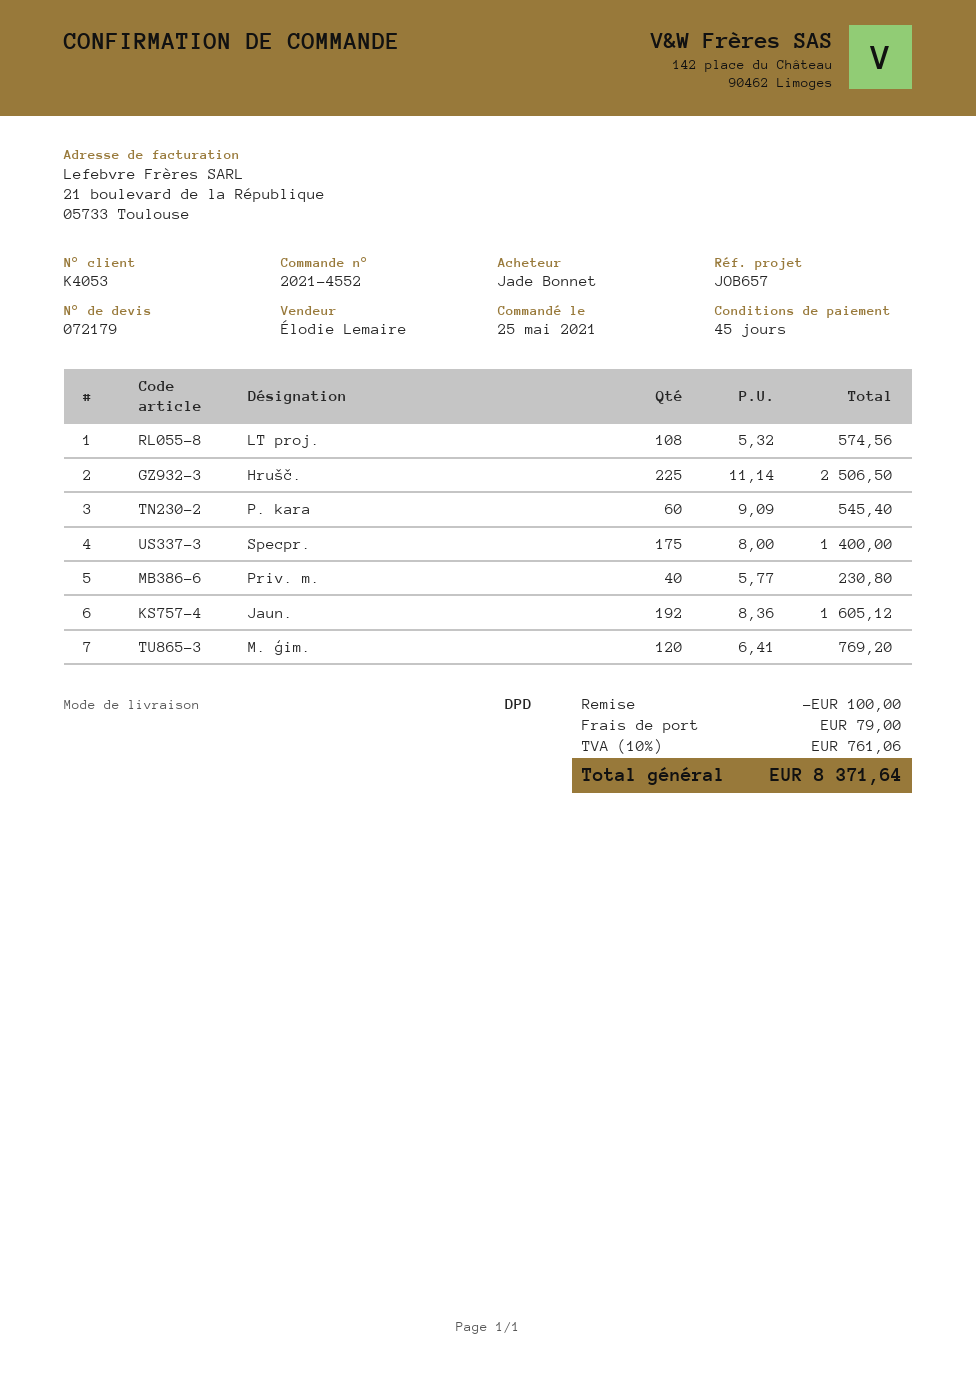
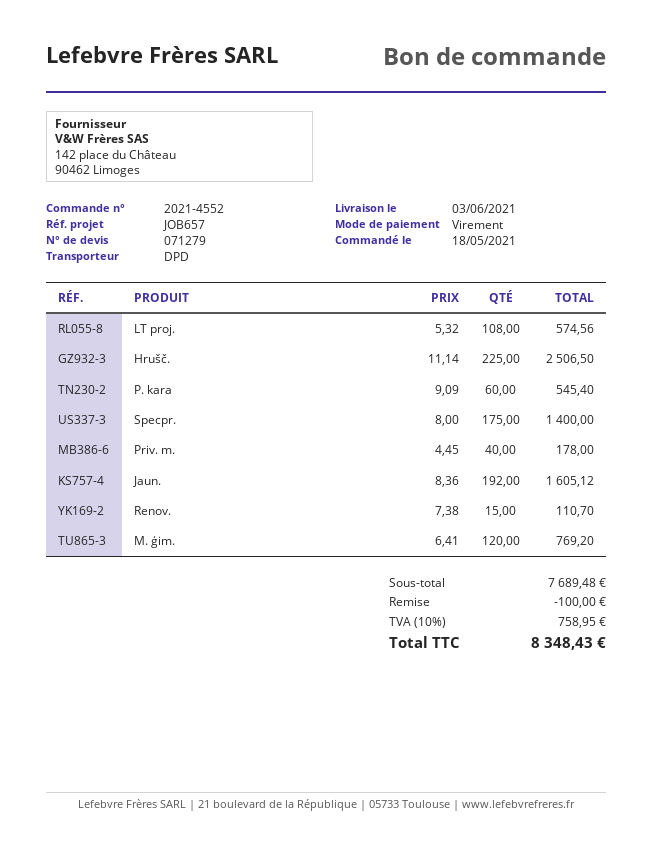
quote number: 072179 -> 071279
order date: 2021-05-25 -> 2021-05-18
Priv. m.: 40 x 5.77 = 230.80 -> 40 x 4.45 = 178.00
Renov.: none -> 15 x 7.38 = 110.70
shipping: 79.00 -> none
tax: 10% = 761.06 -> 10% = 758.95
total: 8371.64 -> 8348.43

